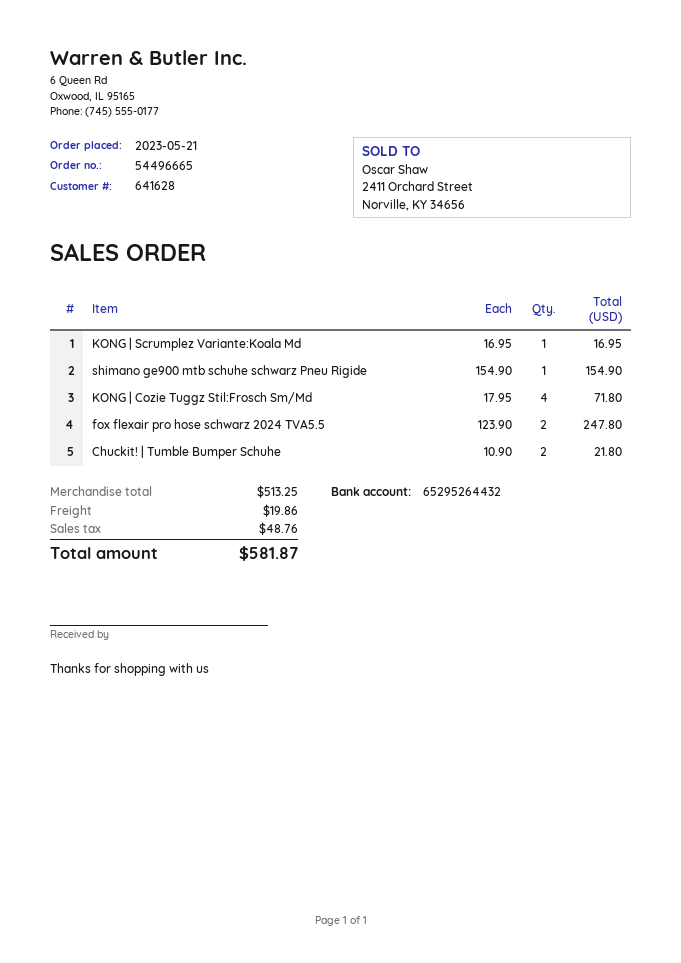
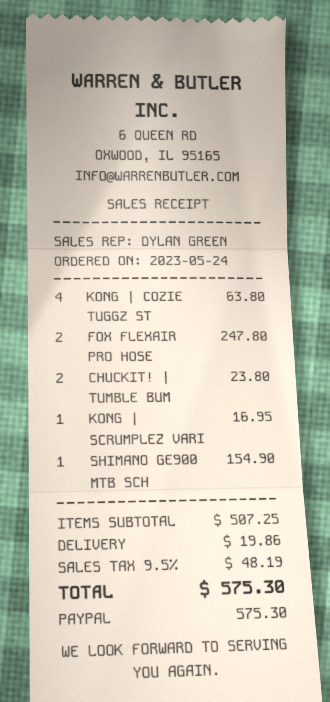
order date: 2023-05-21 -> 2023-05-24
KONG | Cozie Tuggz Stil:Frosch Sm/Md: 4 for 71.80 -> 4 for 63.80
Chuckit! | Tumble Bumper Schuhe: 2 for 21.80 -> 2 for 23.80
subtotal: 513.25 -> 507.25
tax: 48.76 -> 48.19
total: 581.87 -> 575.30

